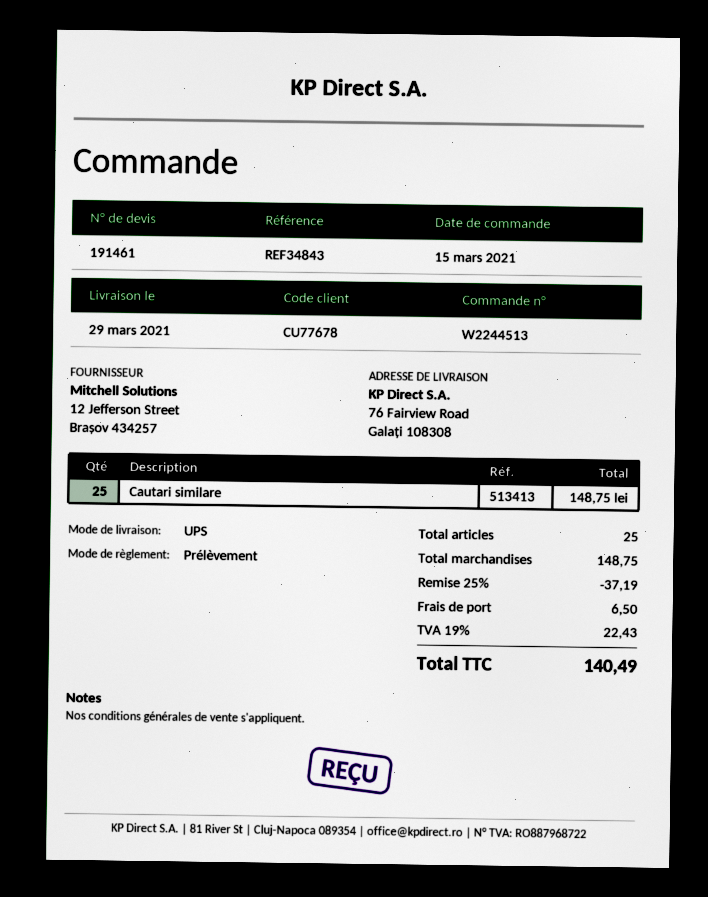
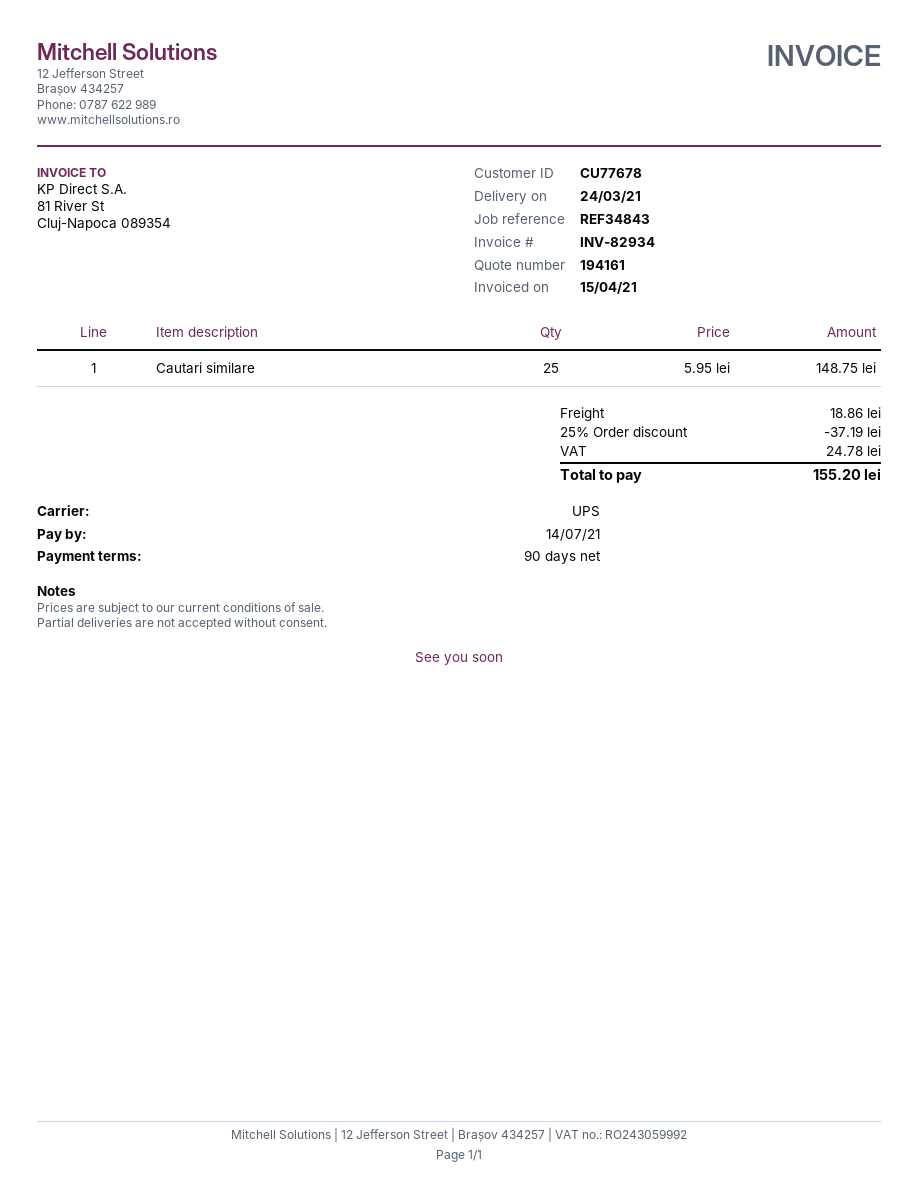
quote number: 191461 -> 194161
delivery date: 2021-03-29 -> 2021-03-24
shipping: 6.50 -> 18.86
tax: 22.43 -> 24.78
total: 140.49 -> 155.20

